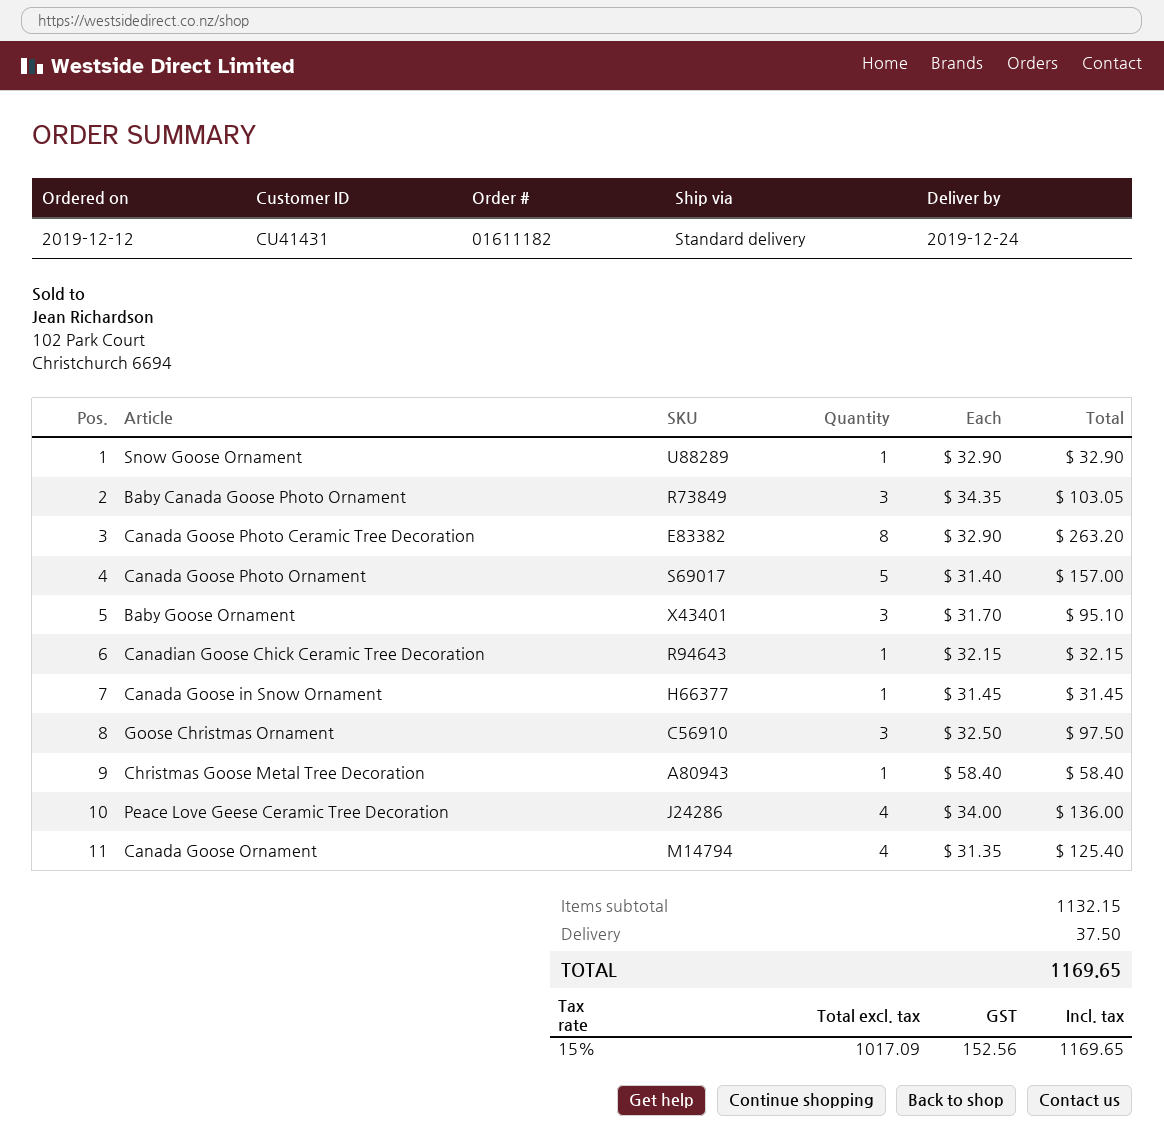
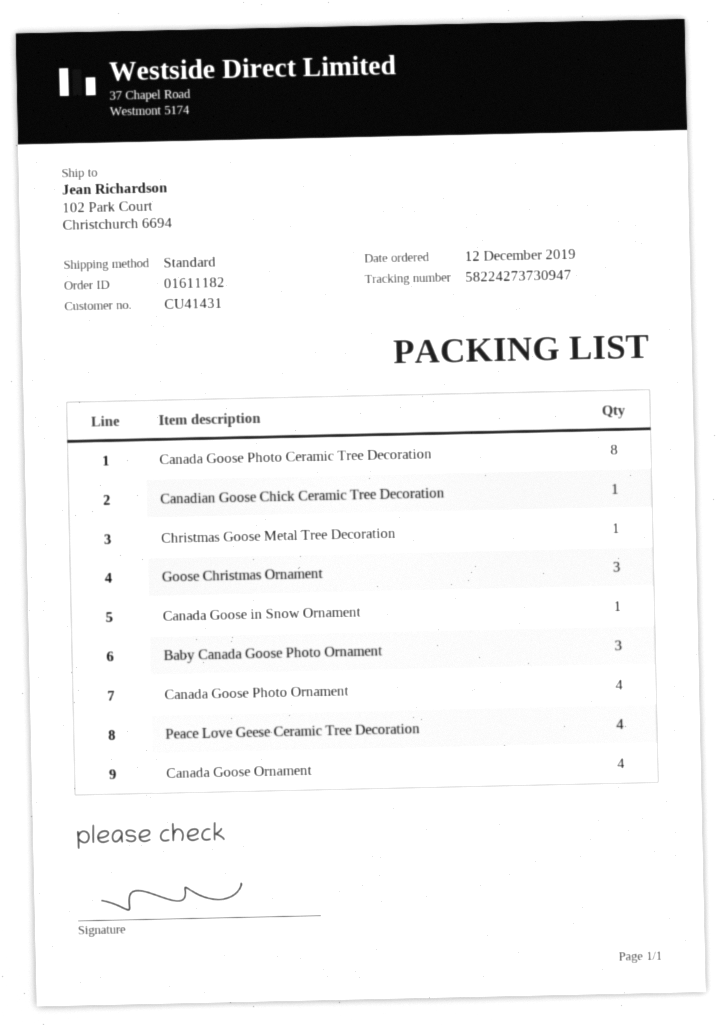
Snow Goose Ornament: 1 -> none
Canada Goose Photo Ornament: 5 -> 4
Baby Goose Ornament: 3 -> none

